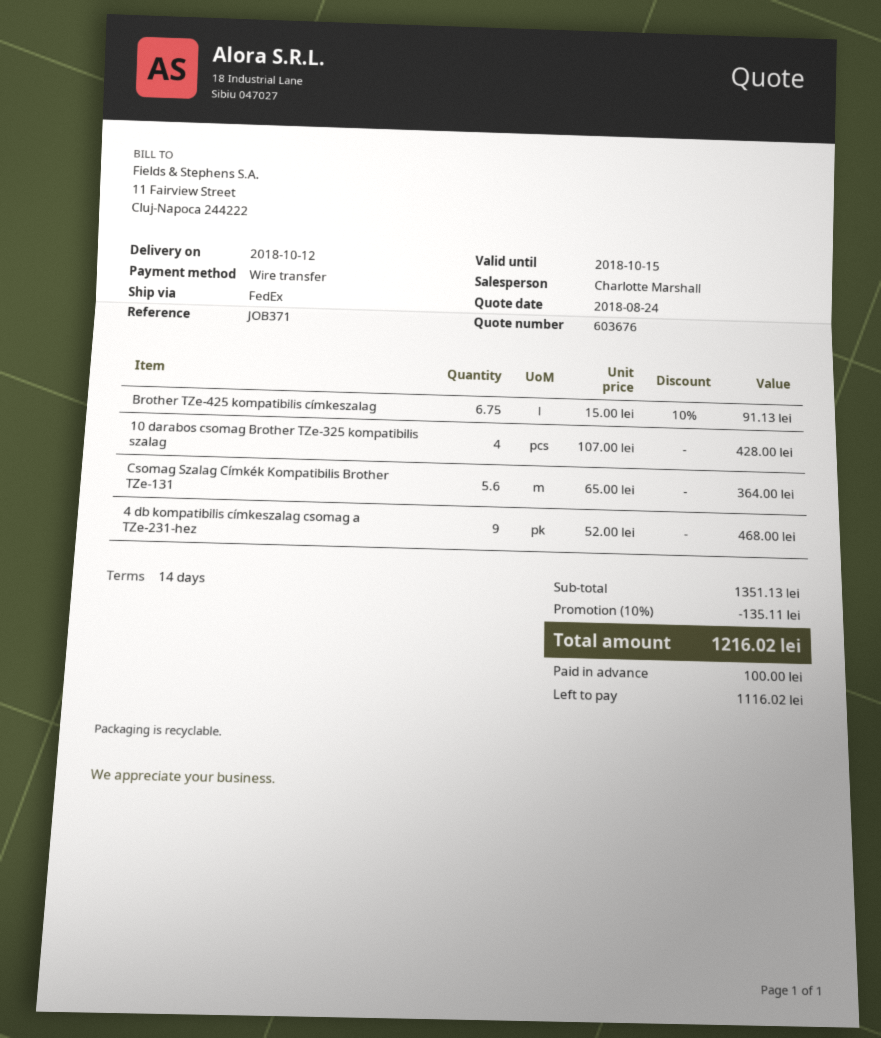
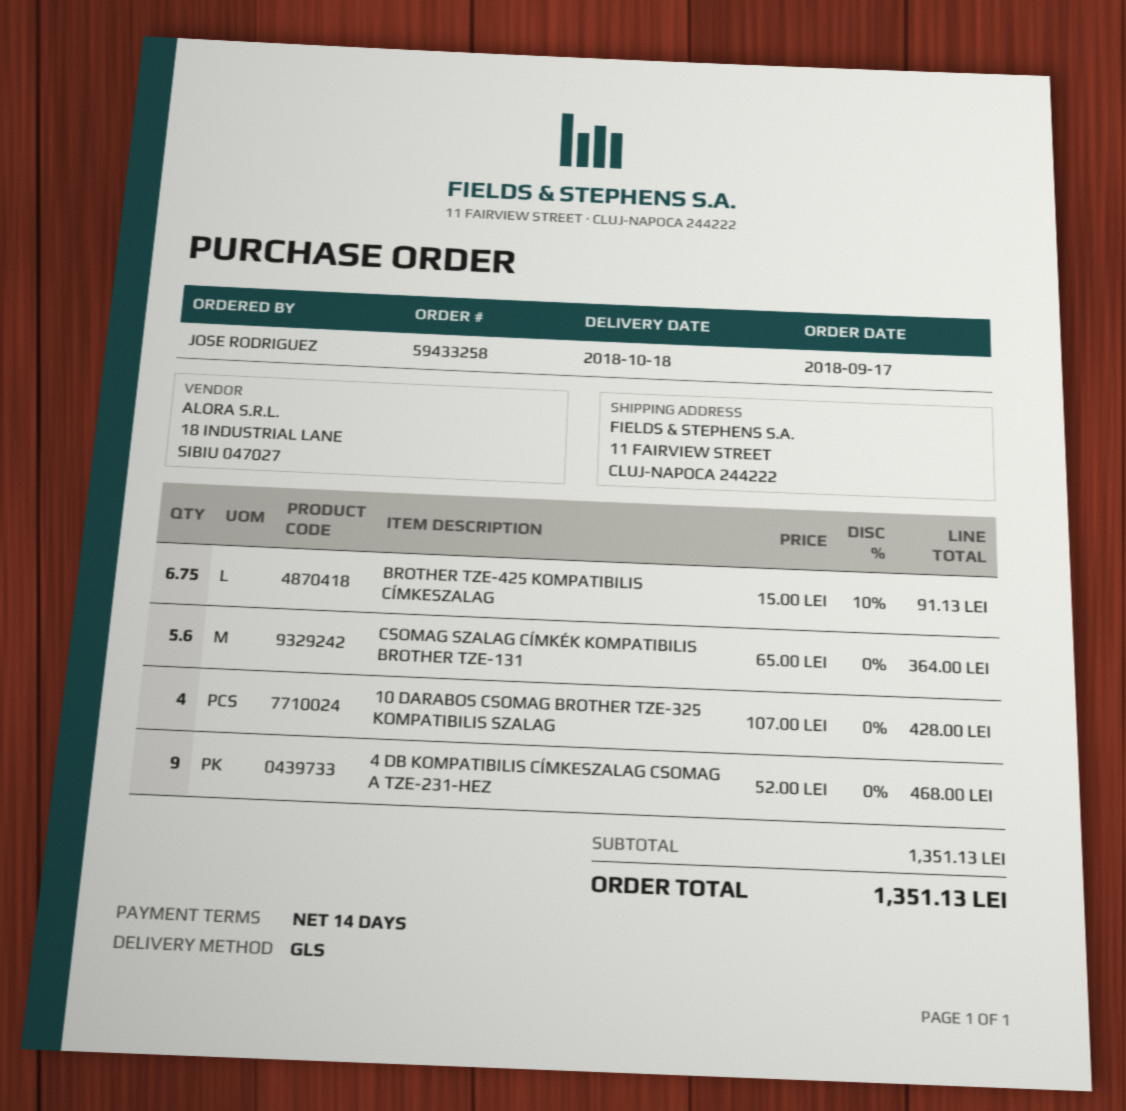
delivery date: 2018-10-12 -> 2018-10-18
shipping method: FedEx -> GLS
discount: 10% = 135.11 -> none
total: 1216.02 -> 1351.13

